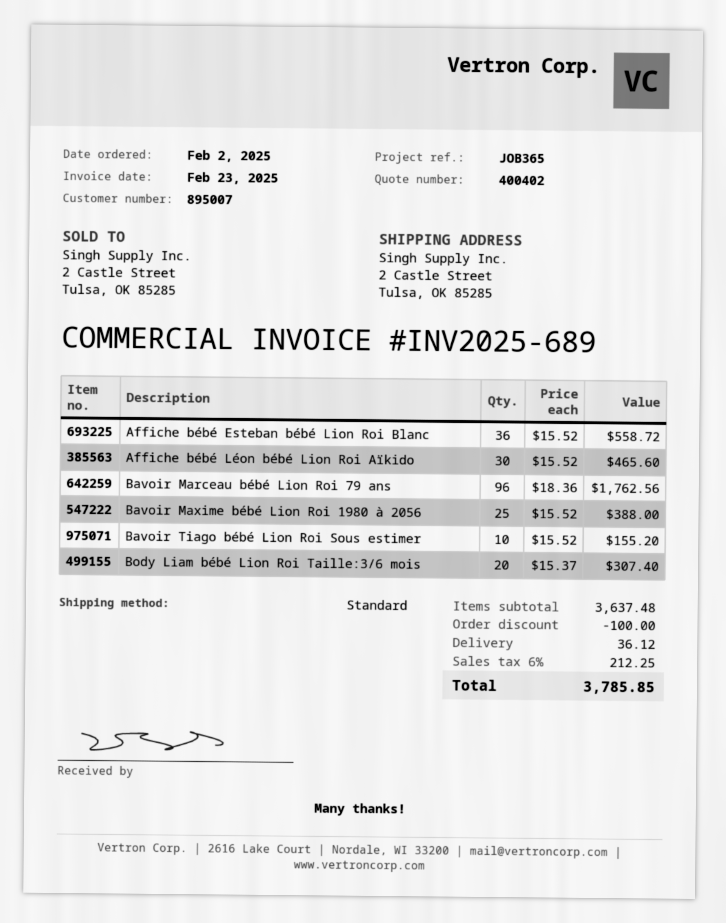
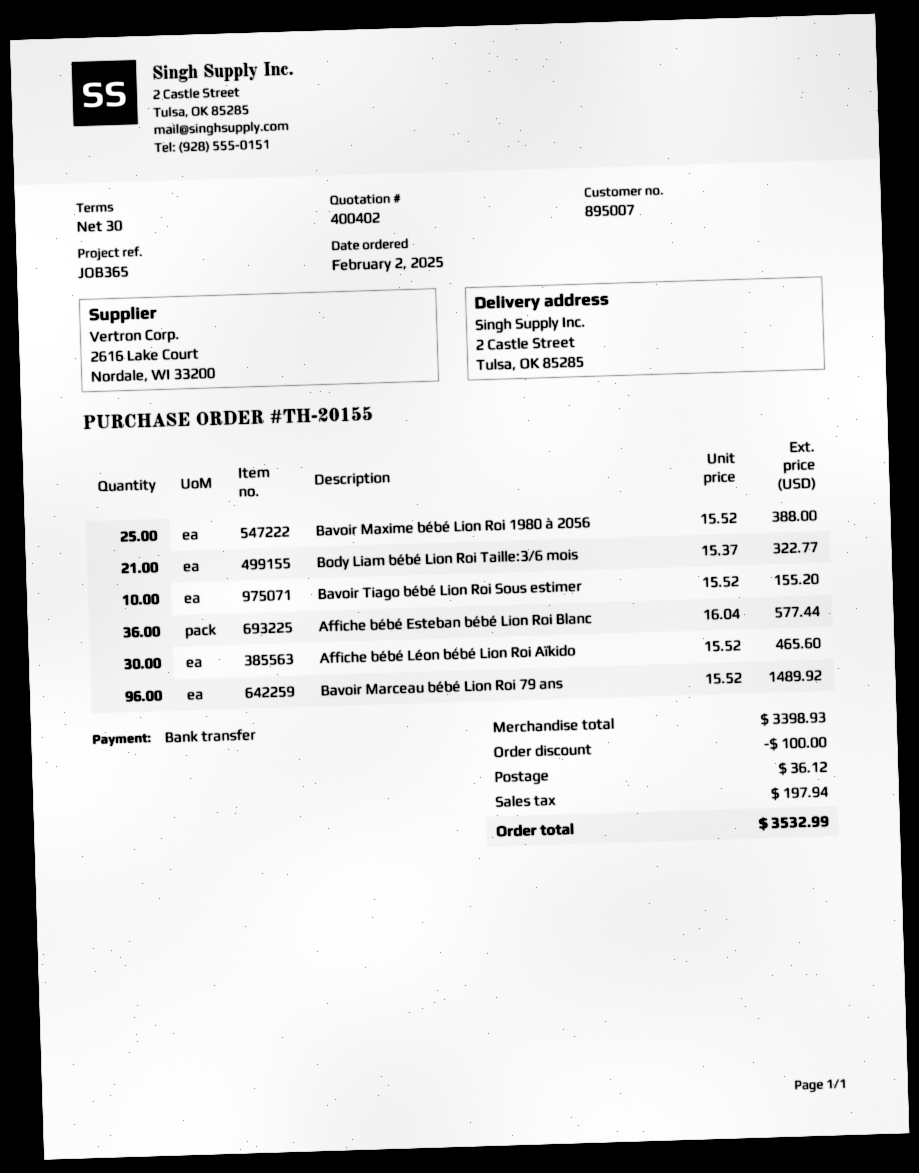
Affiche bébé Esteban bébé Lion Roi Blanc: 36 x 15.52 = 558.72 -> 36 x 16.04 = 577.44
Bavoir Marceau bébé Lion Roi 79 ans: 96 x 18.36 = 1762.56 -> 96 x 15.52 = 1489.92
Body Liam bébé Lion Roi Taille:3/6 mois: 20 x 15.37 = 307.40 -> 21 x 15.37 = 322.77
subtotal: 3637.48 -> 3398.93
tax: 212.25 -> 197.94
total: 3785.85 -> 3532.99

